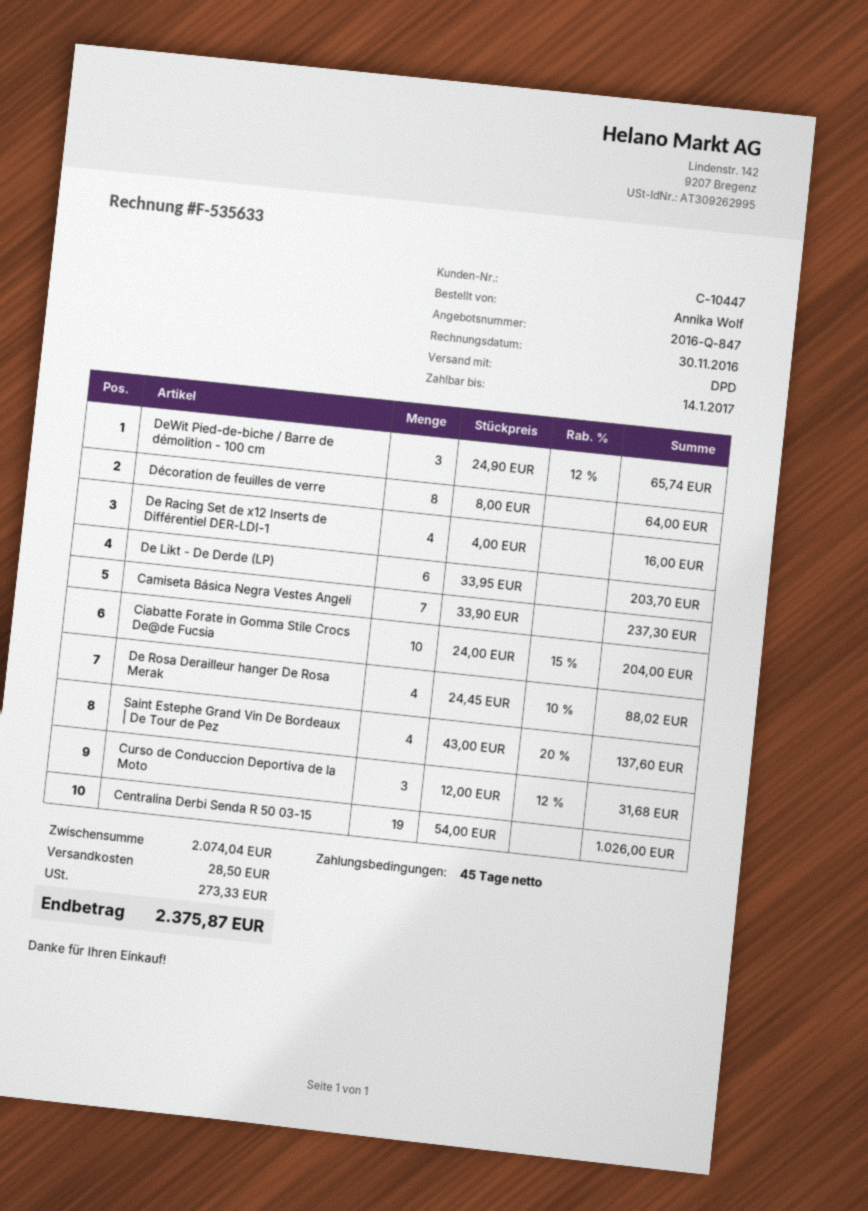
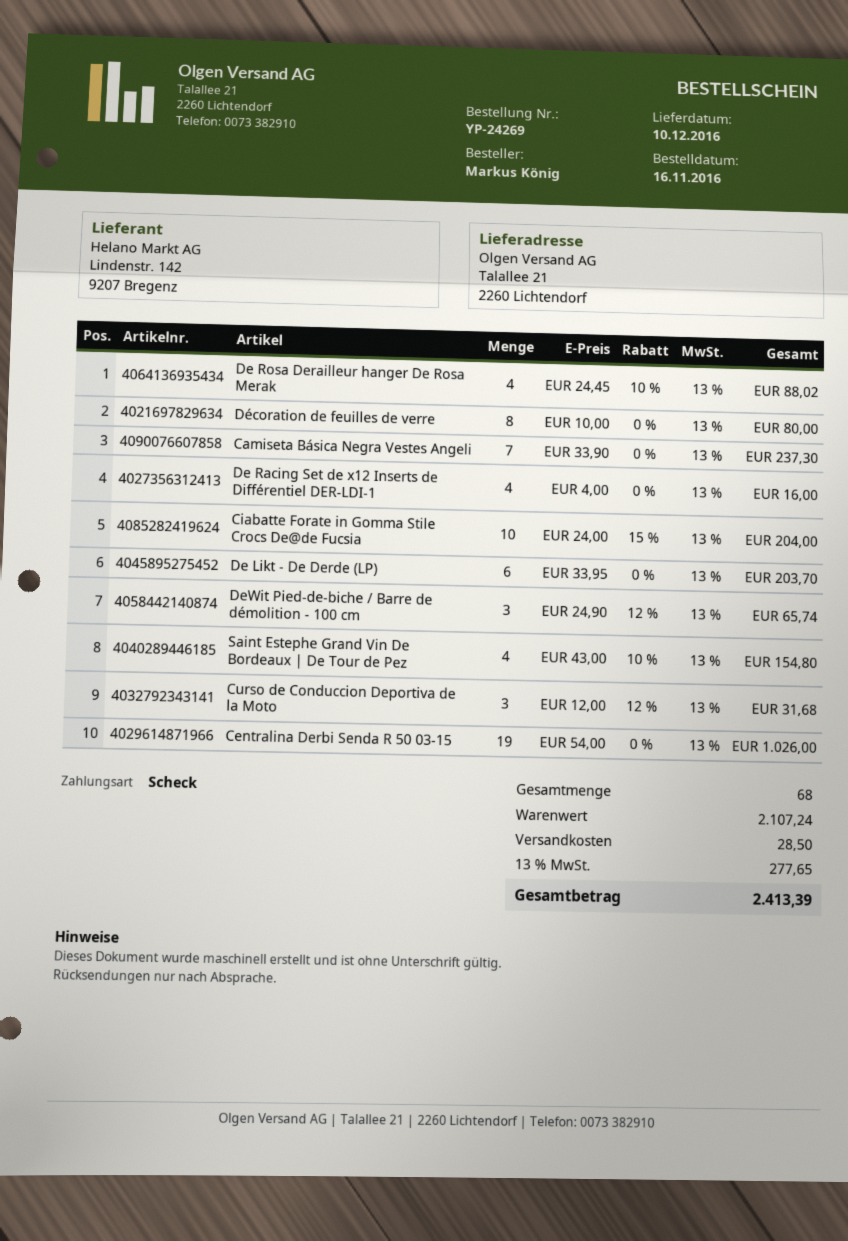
ordered by: Annika Wolf -> Markus König
Décoration de feuilles de verre: 8 x 8.00 = 64.00 -> 8 x 10.00 = 80.00
Saint Estephe Grand Vin De Bordeaux | De Tour de Pez: 4 x 43.00 - 20% = 137.60 -> 4 x 43.00 - 10% = 154.80
subtotal: 2074.04 -> 2107.24
tax: 273.33 -> 277.65
total: 2375.87 -> 2413.39

